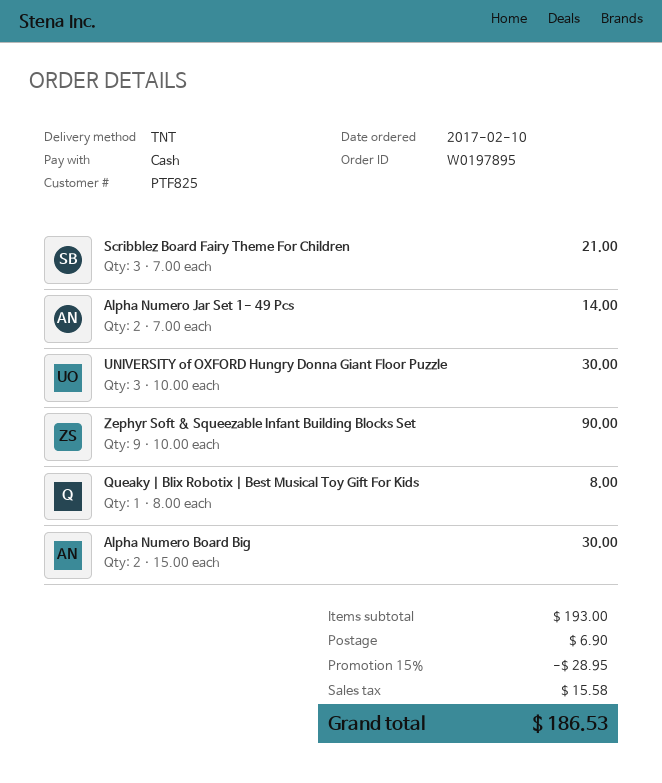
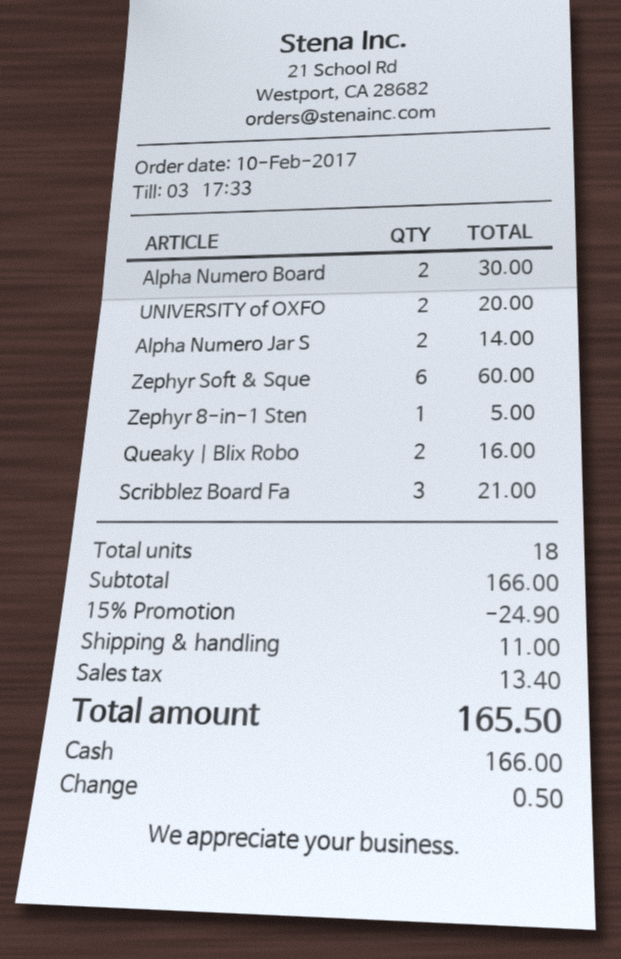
UNIVERSITY of OXFORD Hungry Donna Giant Floor Puzzle: 3 for 30.00 -> 2 for 20.00
Zephyr Soft & Squeezable Infant Building Blocks Set: 9 for 90.00 -> 6 for 60.00
Queaky | Blix Robotix | Best Musical Toy Gift For Kids: 1 for 8.00 -> 2 for 16.00
Zephyr 8-in-1 Sten: none -> 1 for 5.00
subtotal: 193.00 -> 166.00
discount: 15% = 28.95 -> 15% = 24.90
shipping: 6.90 -> 11.00
tax: 15.58 -> 13.40
total: 186.53 -> 165.50

